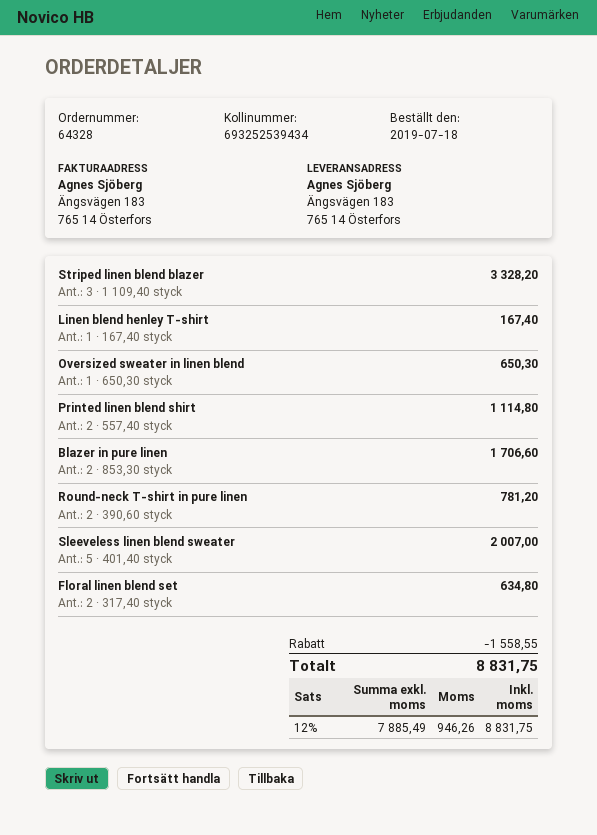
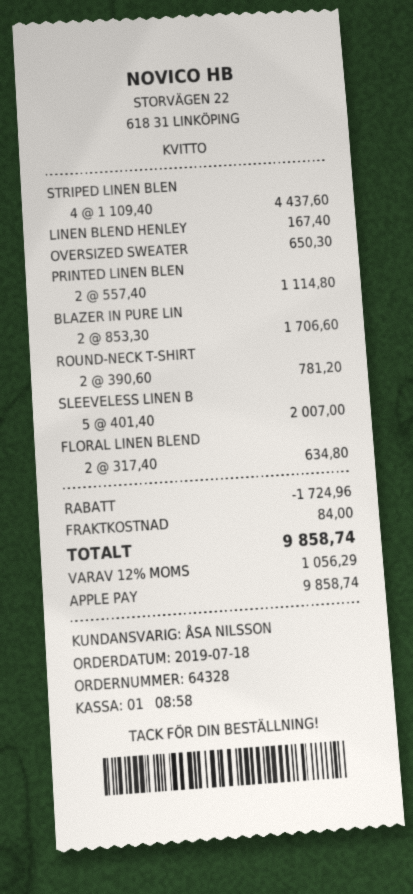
Striped linen blend blazer: 3 x 1109.40 = 3328.20 -> 4 x 1109.40 = 4437.60
discount: 1558.55 -> 1724.96
shipping: none -> 84.00
tax: 12% = 946.26 -> 12% = 1056.29
total: 8831.75 -> 9858.74

